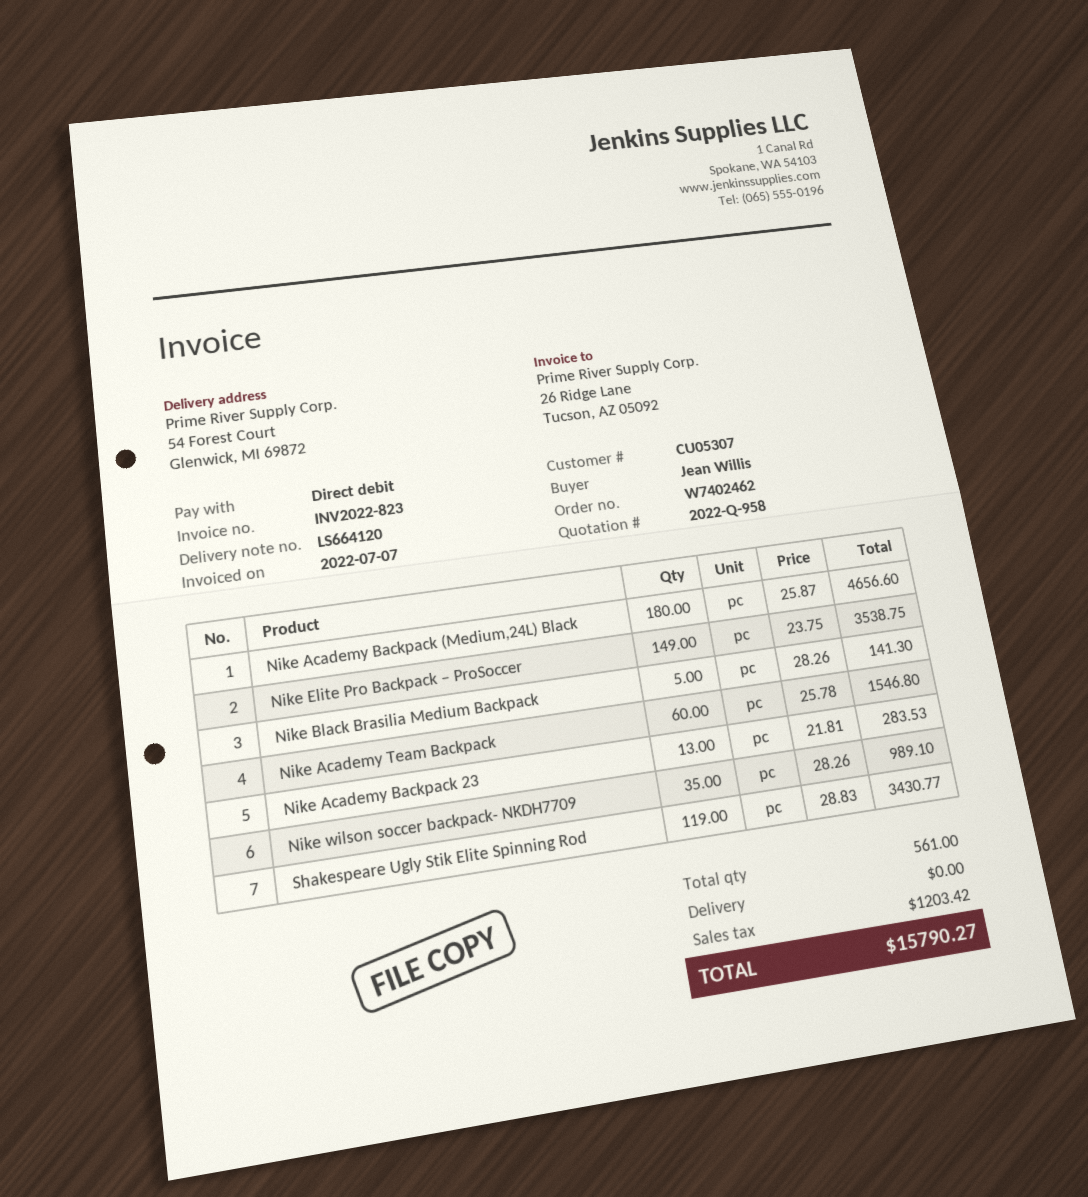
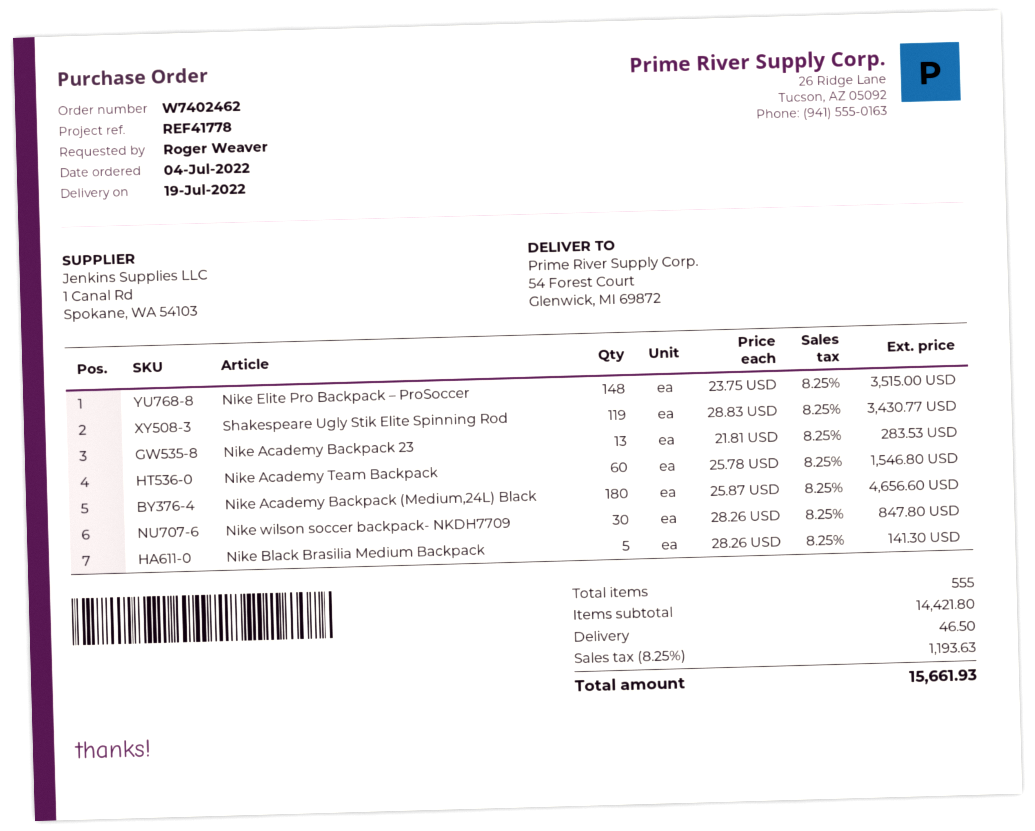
ordered by: Jean Willis -> Roger Weaver
Nike Elite Pro Backpack – ProSoccer: 149 x 23.75 = 3538.75 -> 148 x 23.75 = 3515.00
Nike wilson soccer backpack- NKDH7709: 35 x 28.26 = 989.10 -> 30 x 28.26 = 847.80
total quantity: 561 -> 555
shipping: 0.00 -> 46.50
tax: 1203.42 -> 1193.63
total: 15790.27 -> 15661.93

